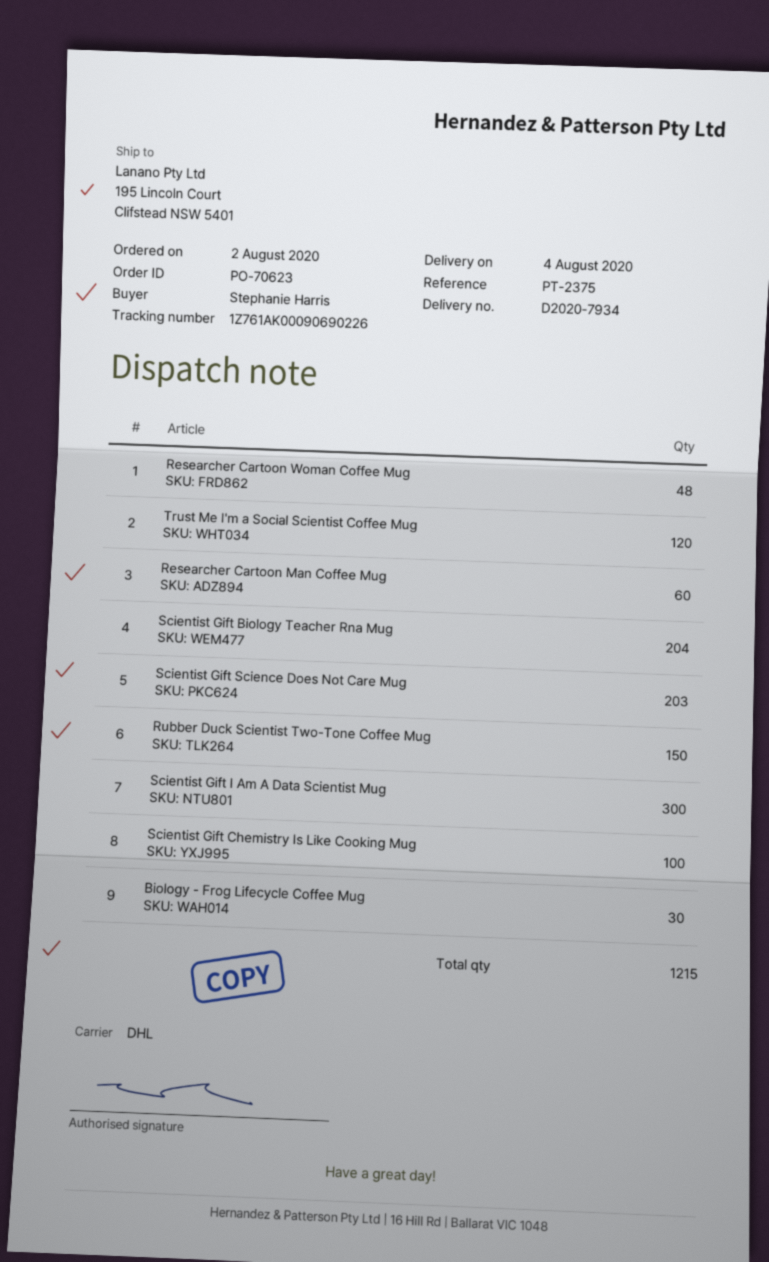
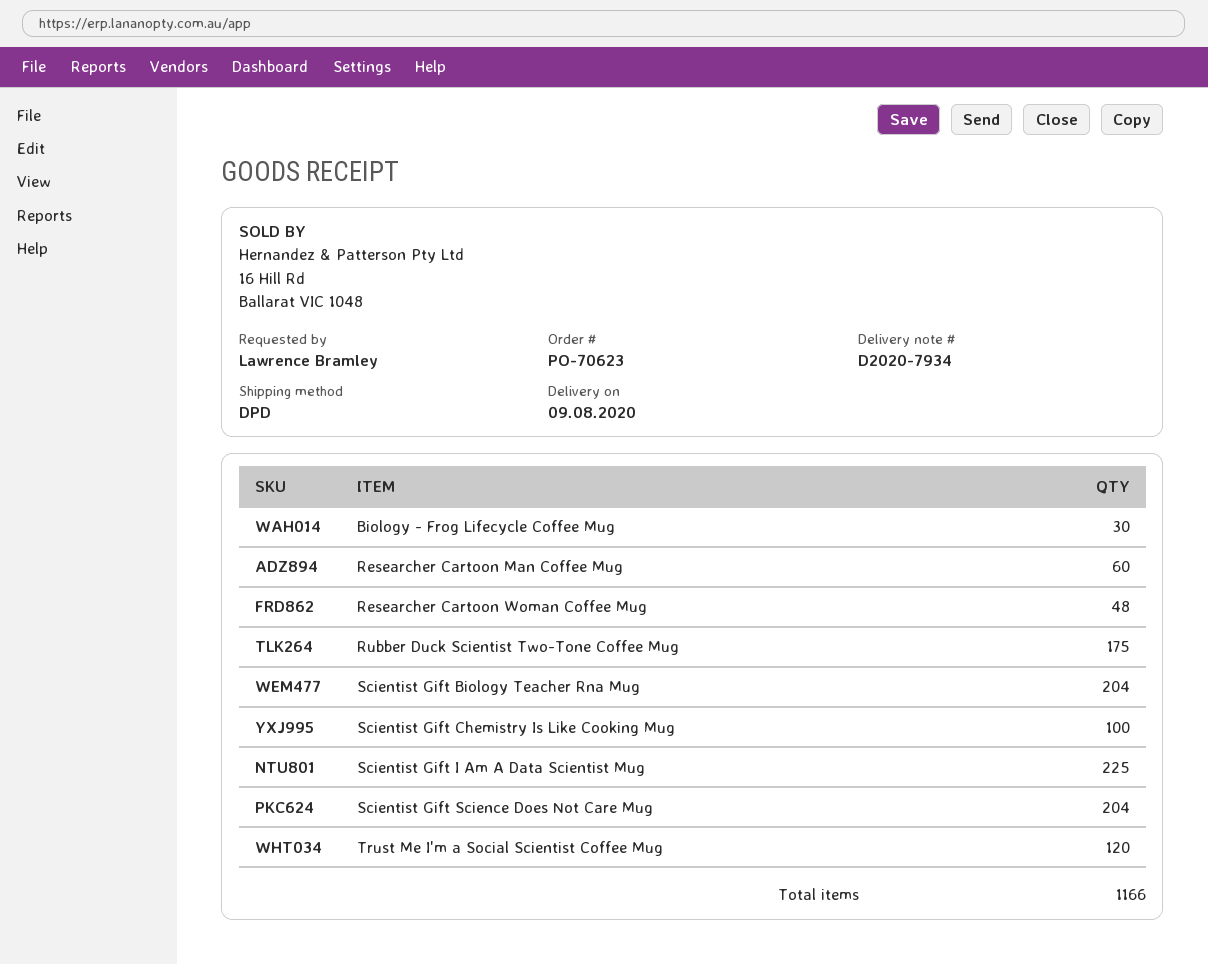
delivery date: 2020-08-04 -> 2020-08-09
ordered by: Stephanie Harris -> Lawrence Bramley
shipping method: DHL -> DPD
Scientist Gift Science Does Not Care Mug: 203 -> 204
Rubber Duck Scientist Two-Tone Coffee Mug: 150 -> 175
Scientist Gift I Am A Data Scientist Mug: 300 -> 225
total quantity: 1215 -> 1166

